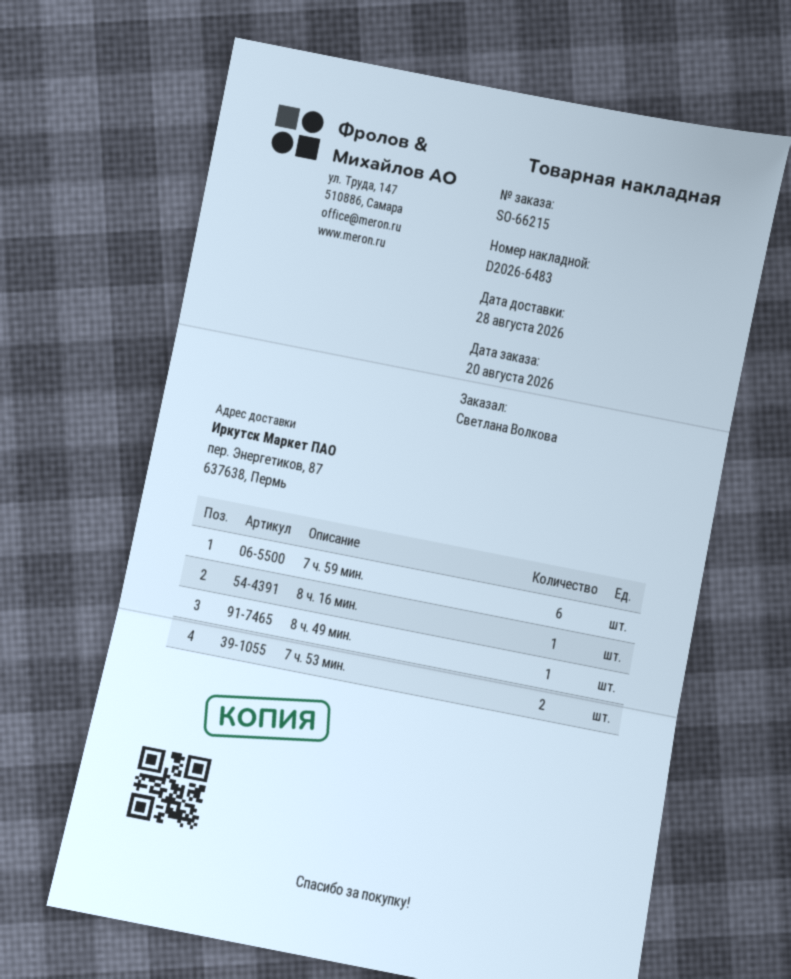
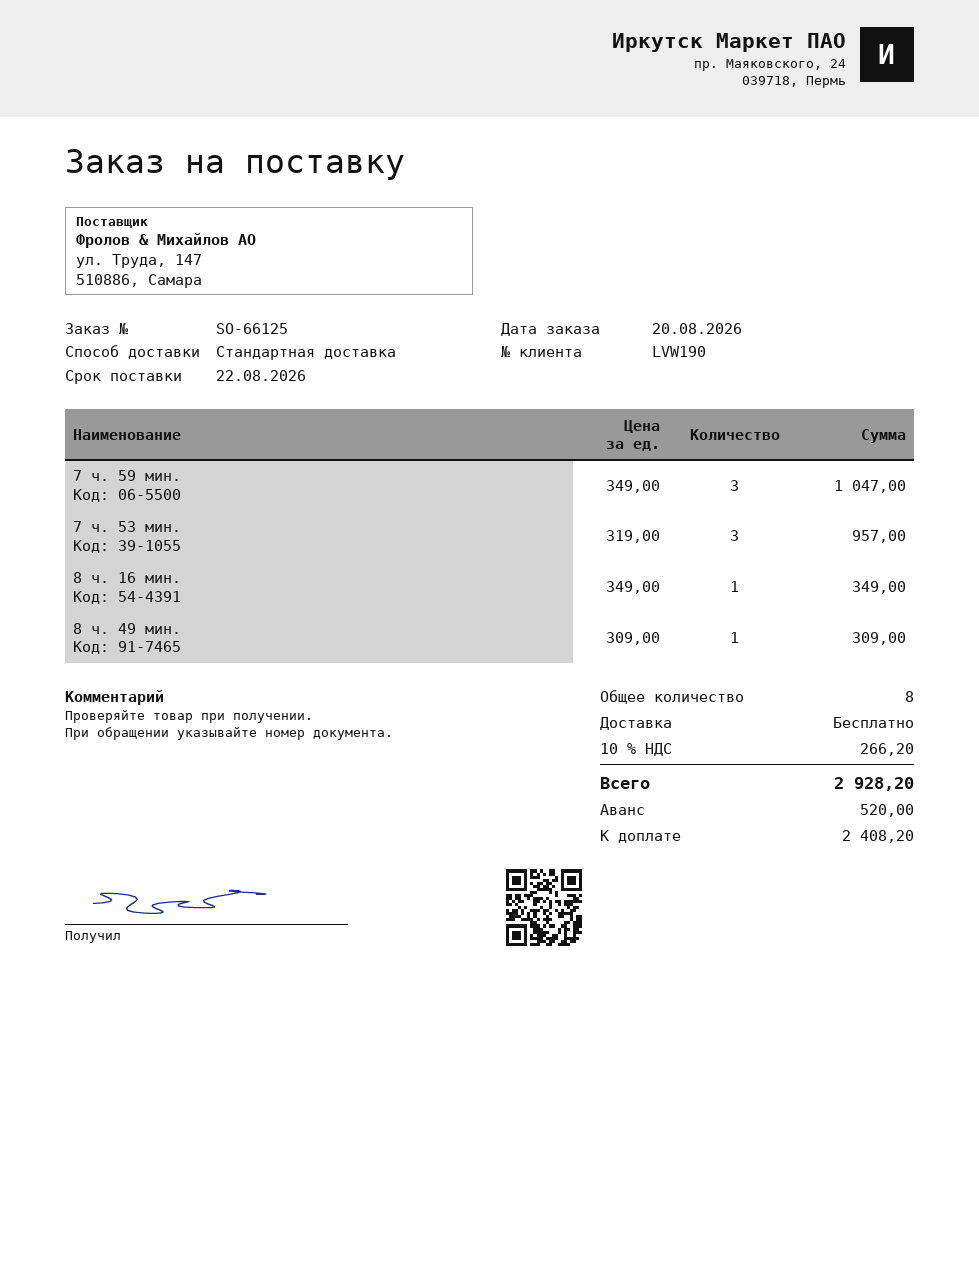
order number: SO-66215 -> SO-66125
delivery date: 2026-08-28 -> 2026-08-22
7 ч. 59 мин.: 6 -> 3
7 ч. 53 мин.: 2 -> 3

